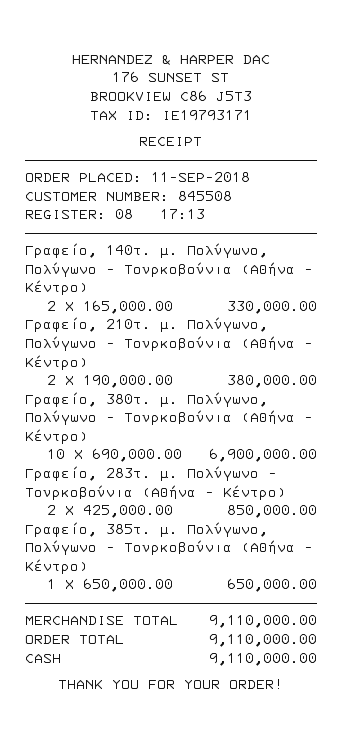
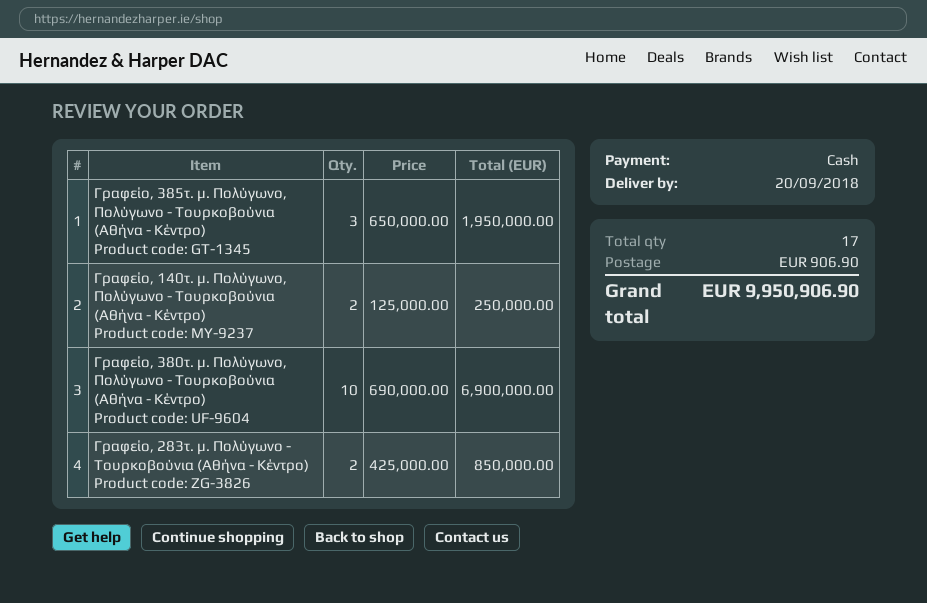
Γραφείο, 140τ. μ. Πολύγωνο, Πολύγωνο - Τουρκοβούνια (Αθήνα - Κέντρο): 2 x 165000.00 = 330000.00 -> 2 x 125000.00 = 250000.00
Γραφείο, 210τ. μ. Πολύγωνο, Πολύγωνο - Τουρκοβούνια (Αθήνα - Κέντρο): 2 x 190000.00 = 380000.00 -> none
Γραφείο, 385τ. μ. Πολύγωνο, Πολύγωνο - Τουρκοβούνια (Αθήνα - Κέντρο): 1 x 650000.00 = 650000.00 -> 3 x 650000.00 = 1950000.00
shipping: none -> 906.90
total: 9110000.00 -> 9950906.90

